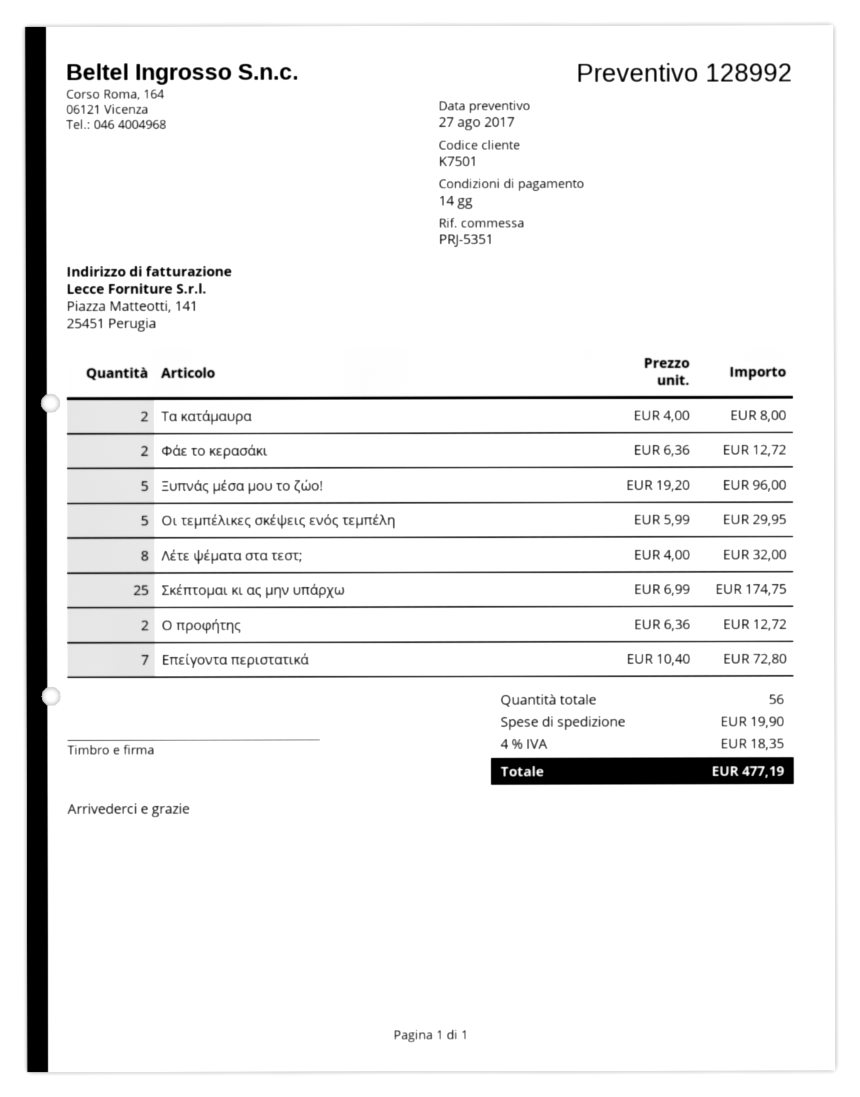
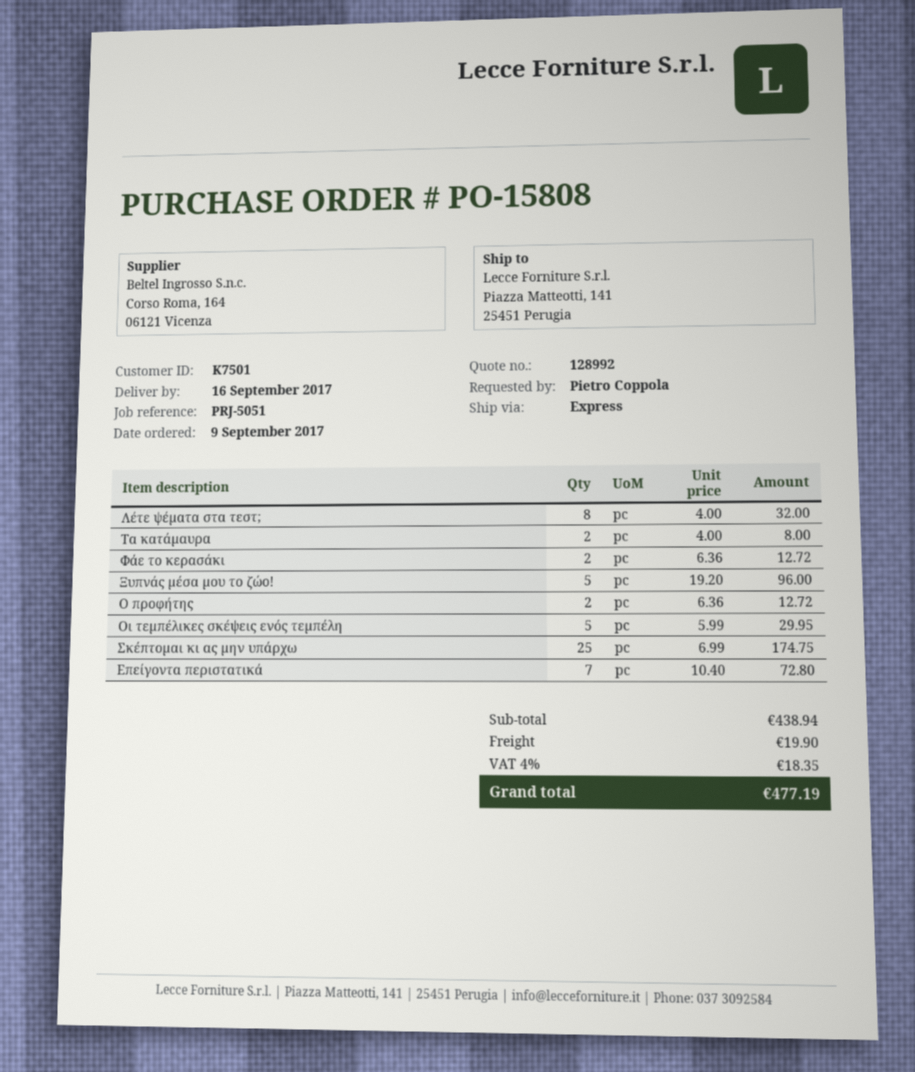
reference: PRJ-5351 -> PRJ-5051

